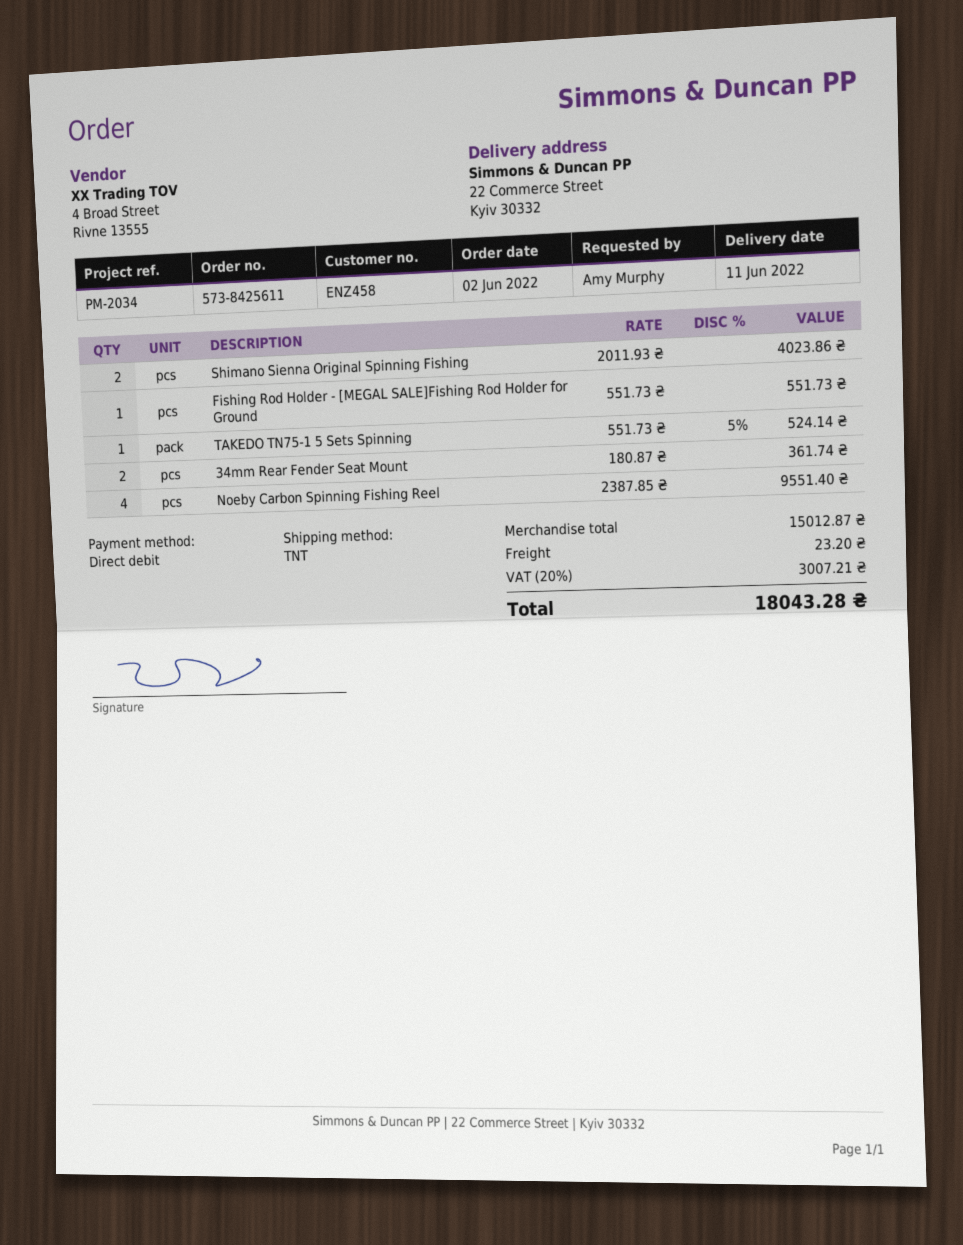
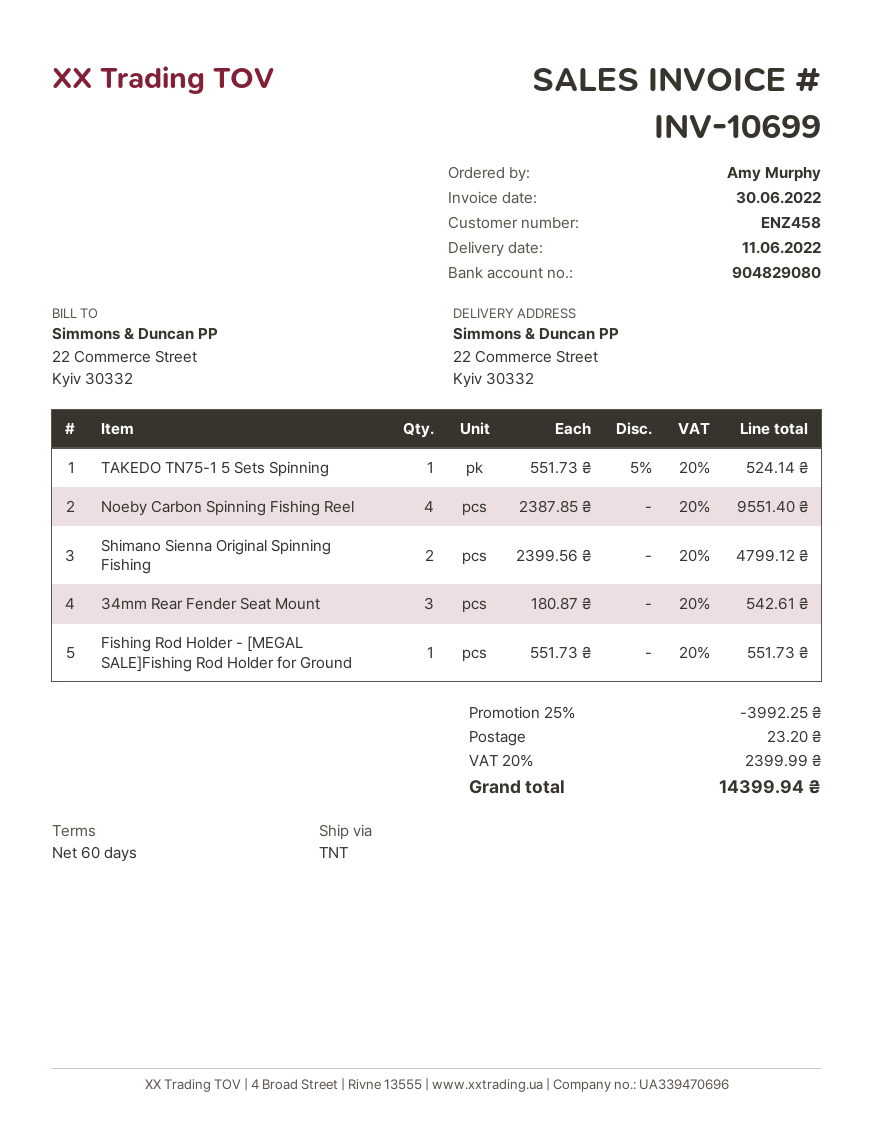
Shimano Sienna Original Spinning Fishing: 2 x 2011.93 = 4023.86 -> 2 x 2399.56 = 4799.12
34mm Rear Fender Seat Mount: 2 x 180.87 = 361.74 -> 3 x 180.87 = 542.61
discount: none -> 25% = 3992.25
tax: 20% = 3007.21 -> 20% = 2399.99
total: 18043.28 -> 14399.94

